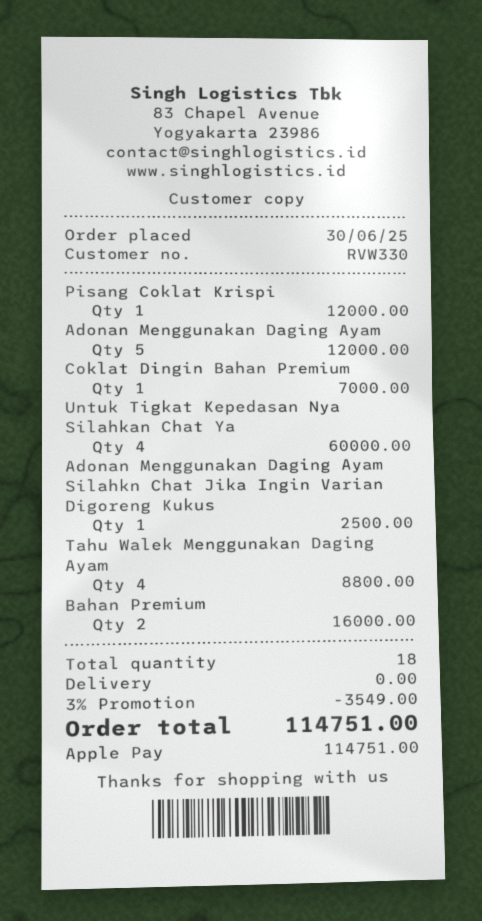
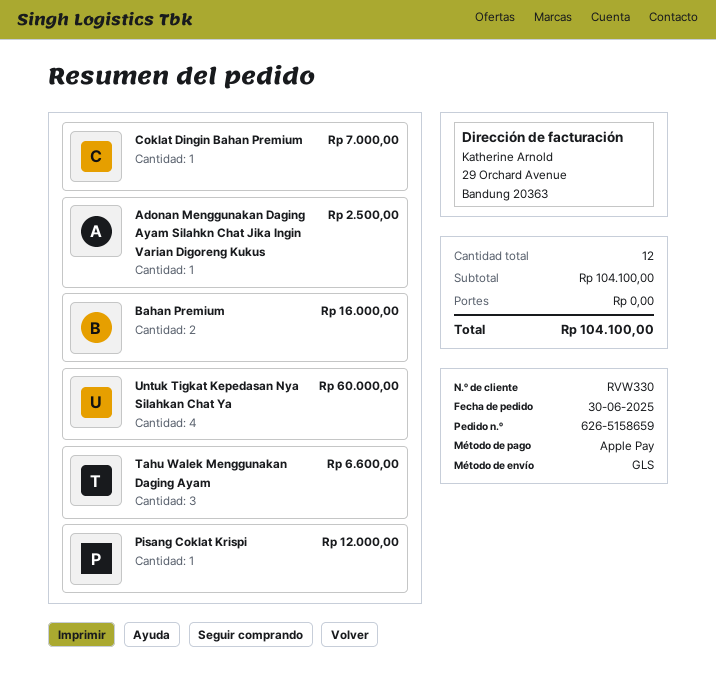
Adonan Menggunakan Daging Ayam: 5 for 12000.00 -> none
Tahu Walek Menggunakan Daging Ayam: 4 for 8800.00 -> 3 for 6600.00
total quantity: 18 -> 12
discount: 3% = 3549.00 -> none
total: 114751.00 -> 104100.00

